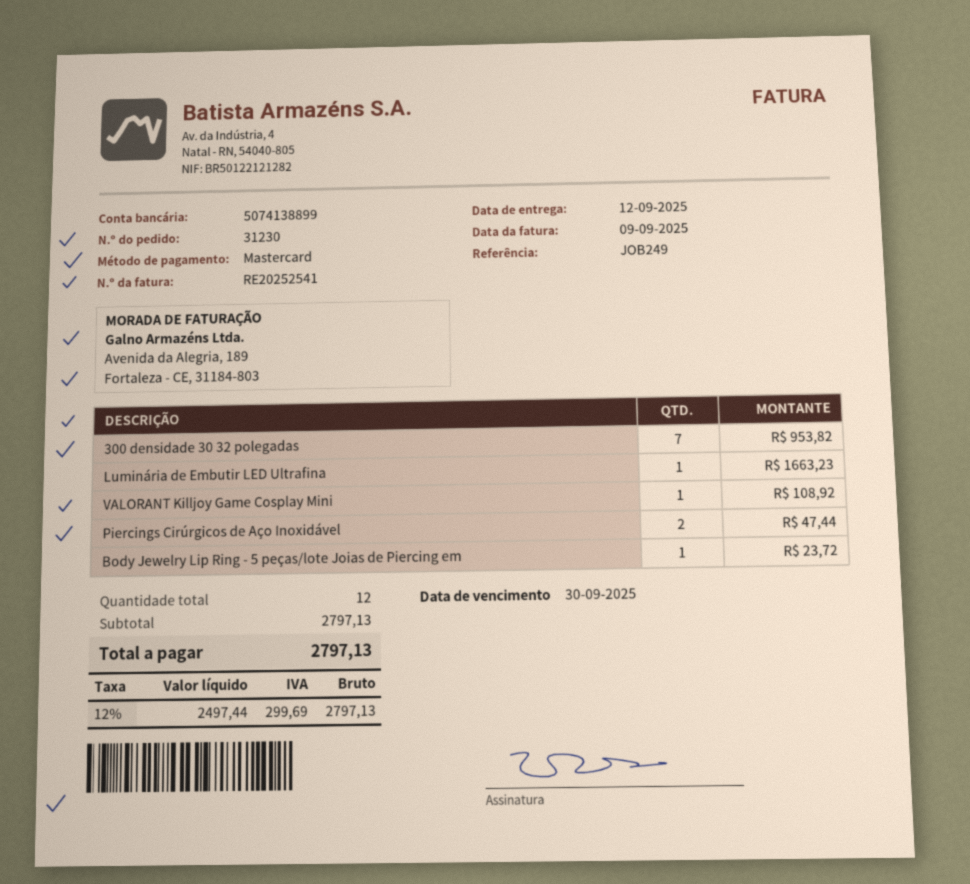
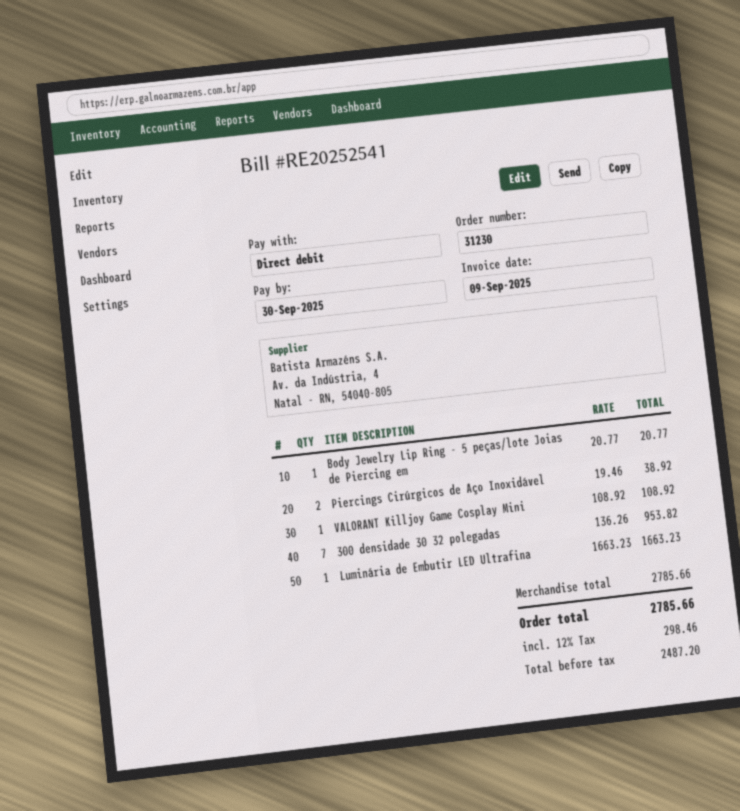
payment method: Mastercard -> direct debit
Piercings Cirúrgicos de Aço Inoxidável: 2 for 47.44 -> 2 for 38.92
Body Jewelry Lip Ring - 5 peças/lote Joias de Piercing em: 1 for 23.72 -> 1 for 20.77
subtotal: 2797.13 -> 2785.66
net: 2497.44 -> 2487.20
tax: 12% = 299.69 -> 12% = 298.46
total: 2797.13 -> 2785.66

